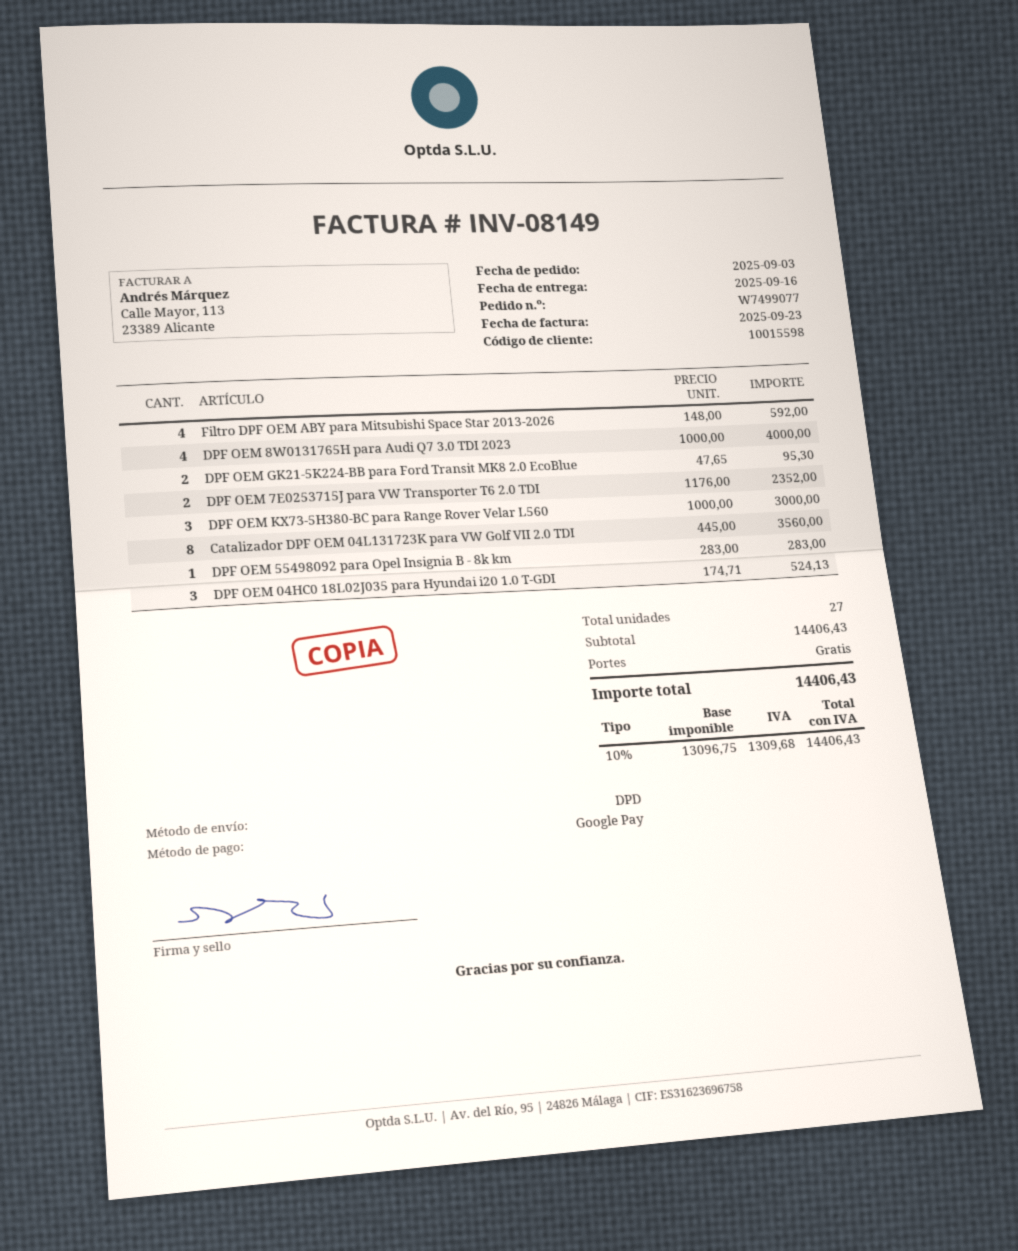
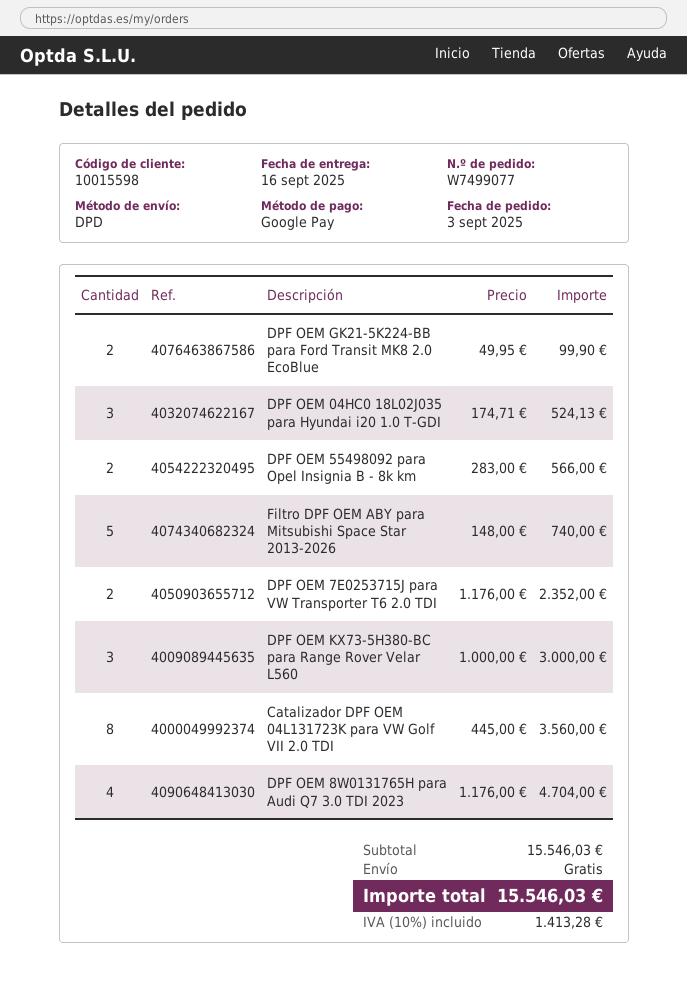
Filtro DPF OEM ABY para Mitsubishi Space Star 2013-2026: 4 x 148.00 = 592.00 -> 5 x 148.00 = 740.00
DPF OEM 8W0131765H para Audi Q7 3.0 TDI 2023: 4 x 1000.00 = 4000.00 -> 4 x 1176.00 = 4704.00
DPF OEM GK21-5K224-BB para Ford Transit MK8 2.0 EcoBlue: 2 x 47.65 = 95.30 -> 2 x 49.95 = 99.90
DPF OEM 55498092 para Opel Insignia B - 8k km: 1 x 283.00 = 283.00 -> 2 x 283.00 = 566.00
subtotal: 14406.43 -> 15546.03
tax: 10% = 1309.68 -> 10% = 1413.28
total: 14406.43 -> 15546.03

